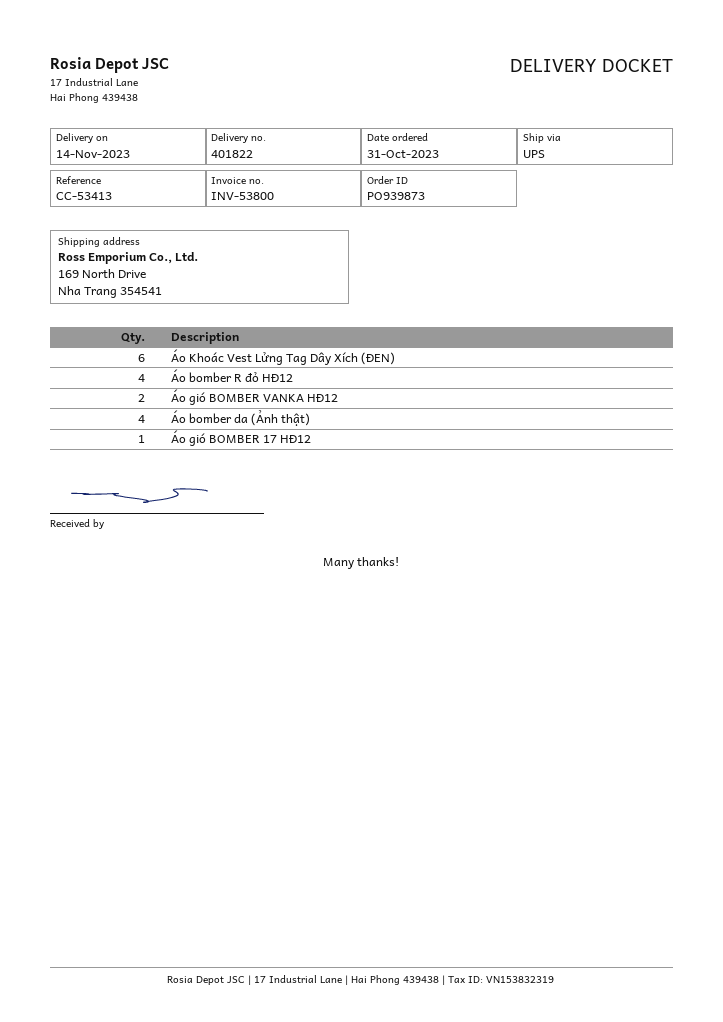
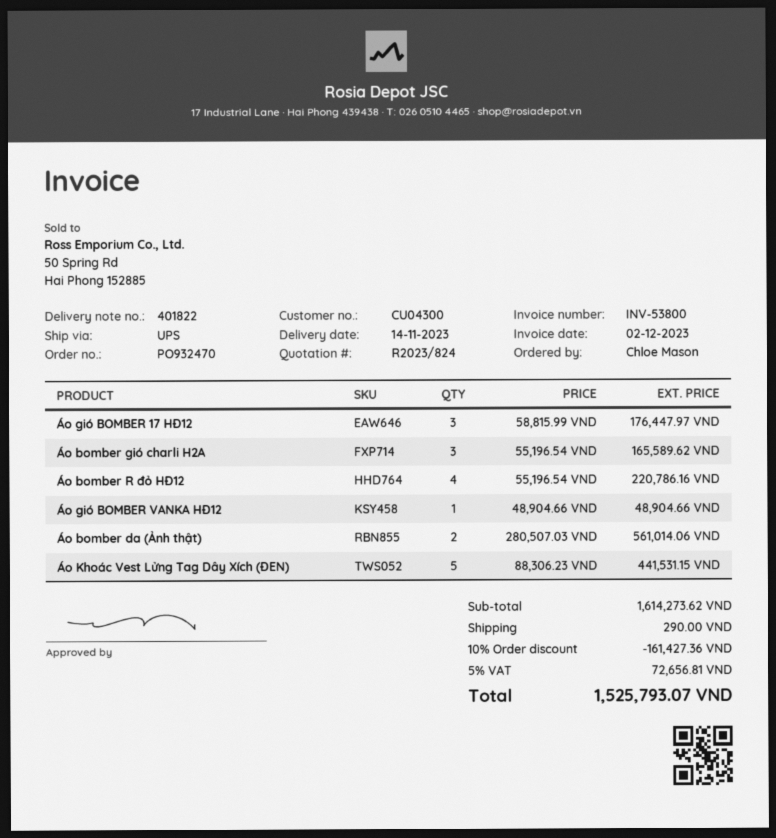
order number: PO939873 -> PO932470
Áo Khoác Vest Lửng Tag Dây Xích (ĐEN): 6 -> 5
Áo gió BOMBER VANKA HĐ12: 2 -> 1
Áo bomber da (Ảnh thật): 4 -> 2
Áo gió BOMBER 17 HĐ12: 1 -> 3
Áo bomber gió charli H2A: none -> 3

